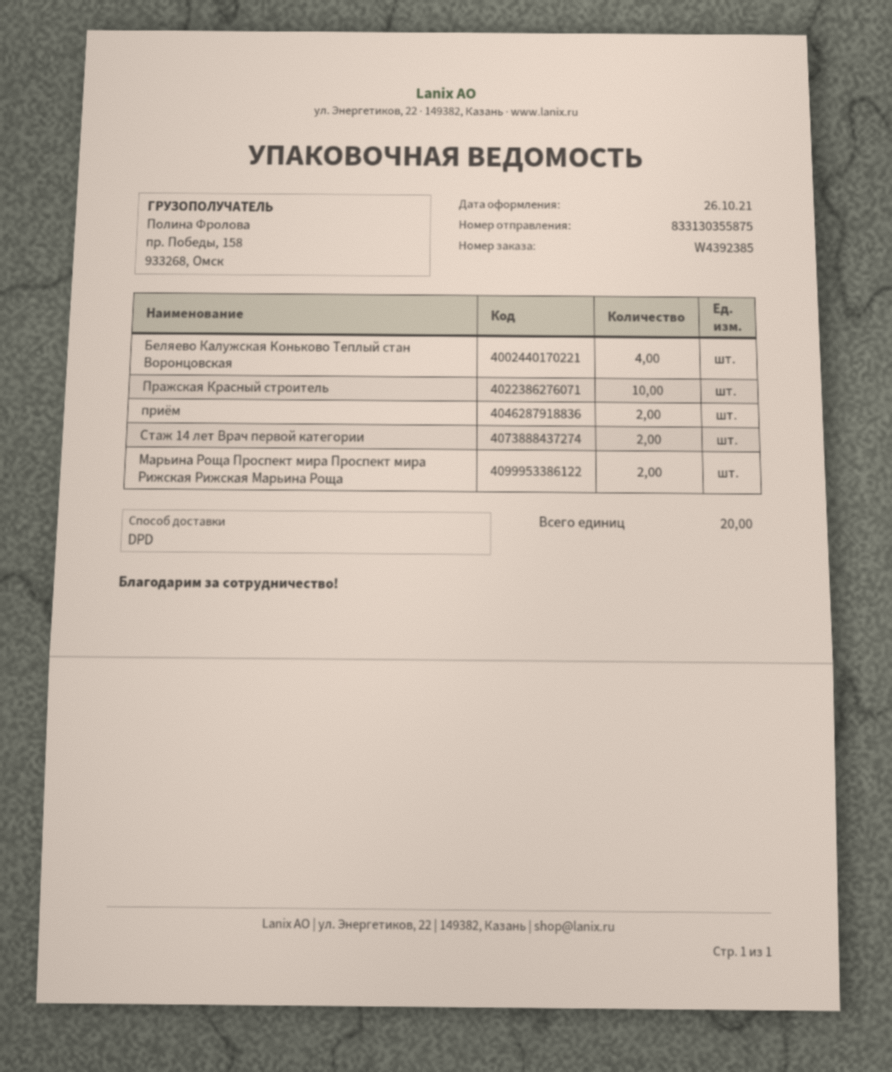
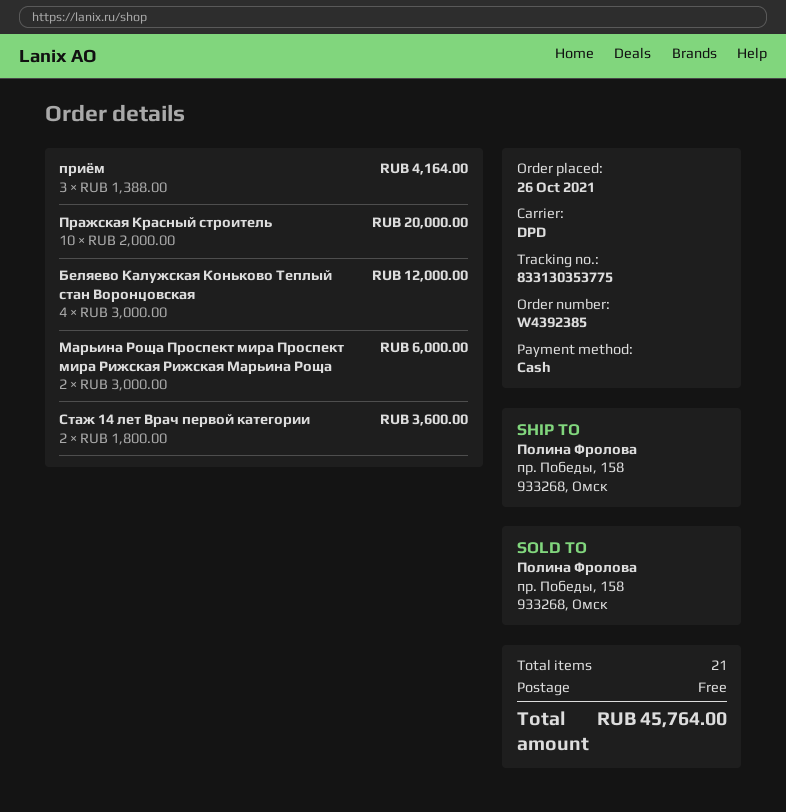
tracking number: 833130355875 -> 833130353775
приём: 2 -> 3
total quantity: 20 -> 21

